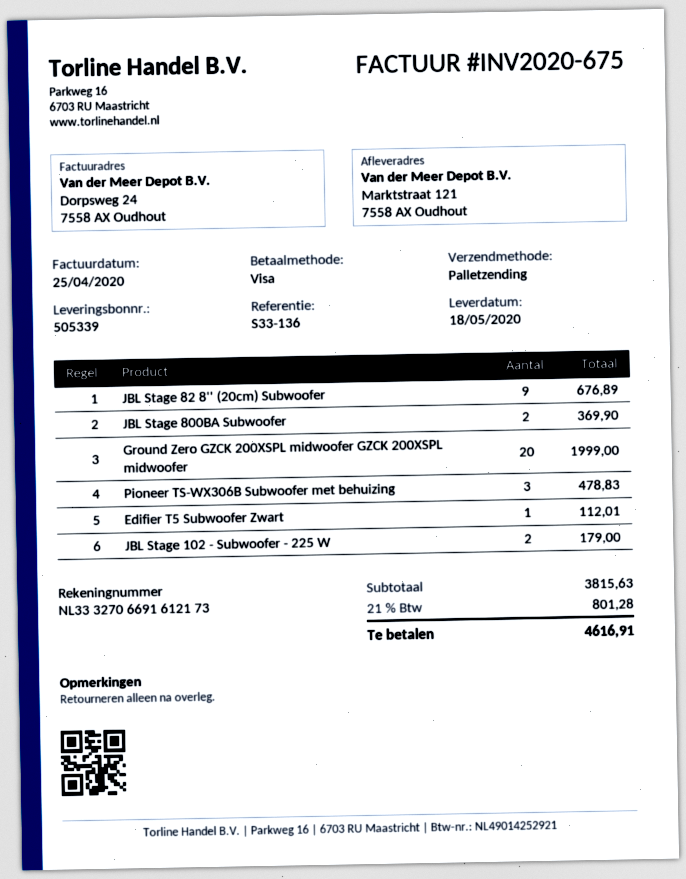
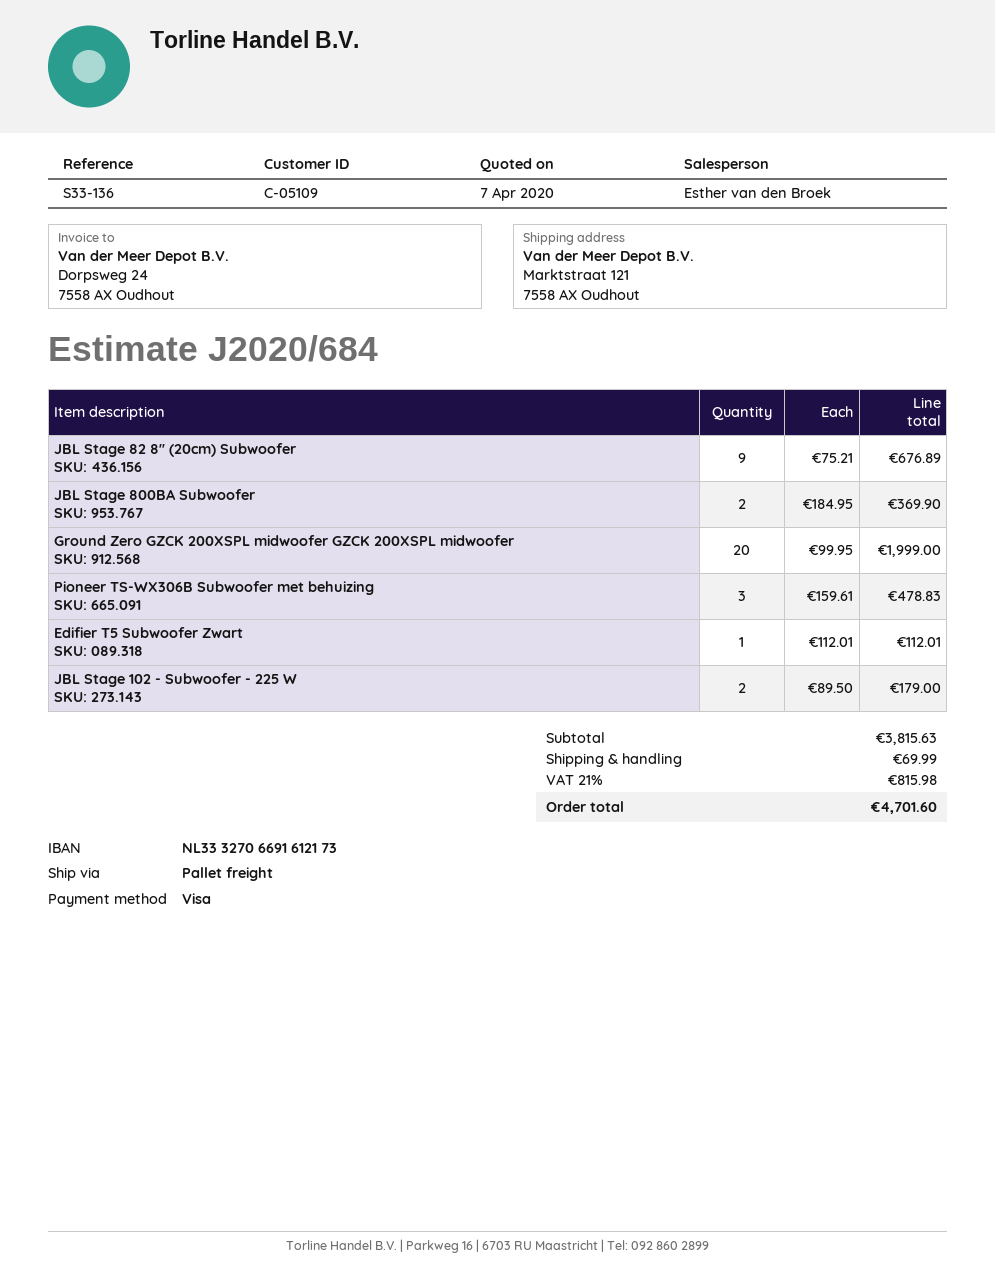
shipping: none -> 69.99
tax: 21% = 801.28 -> 21% = 815.98
total: 4616.91 -> 4701.60

